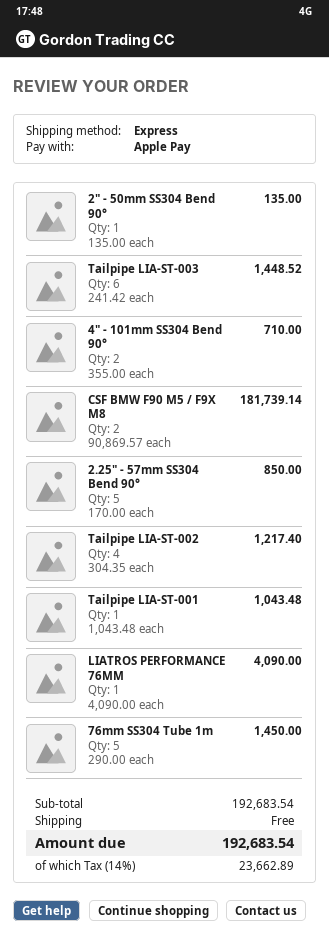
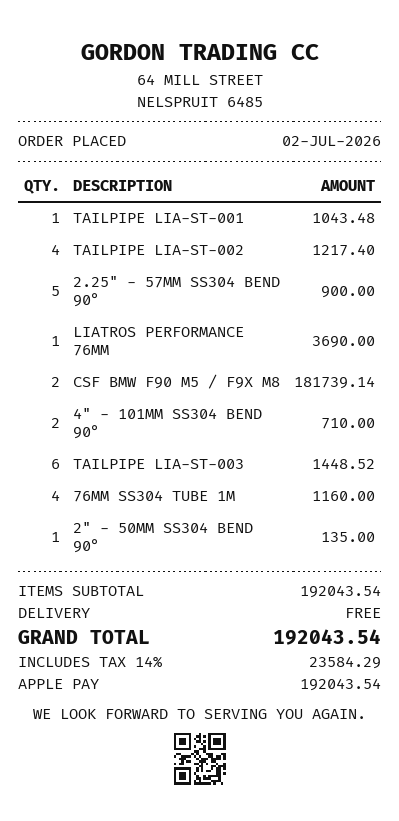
2.25" - 57mm SS304 Bend 90°: 5 for 850.00 -> 5 for 900.00
LIATROS PERFORMANCE 76MM: 1 for 4090.00 -> 1 for 3690.00
76mm SS304 Tube 1m: 5 for 1450.00 -> 4 for 1160.00
subtotal: 192683.54 -> 192043.54
tax: 14% = 23662.89 -> 14% = 23584.29
total: 192683.54 -> 192043.54

